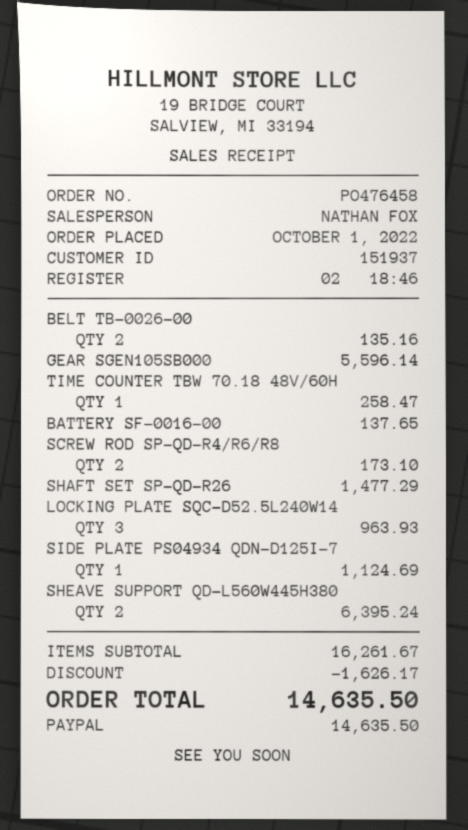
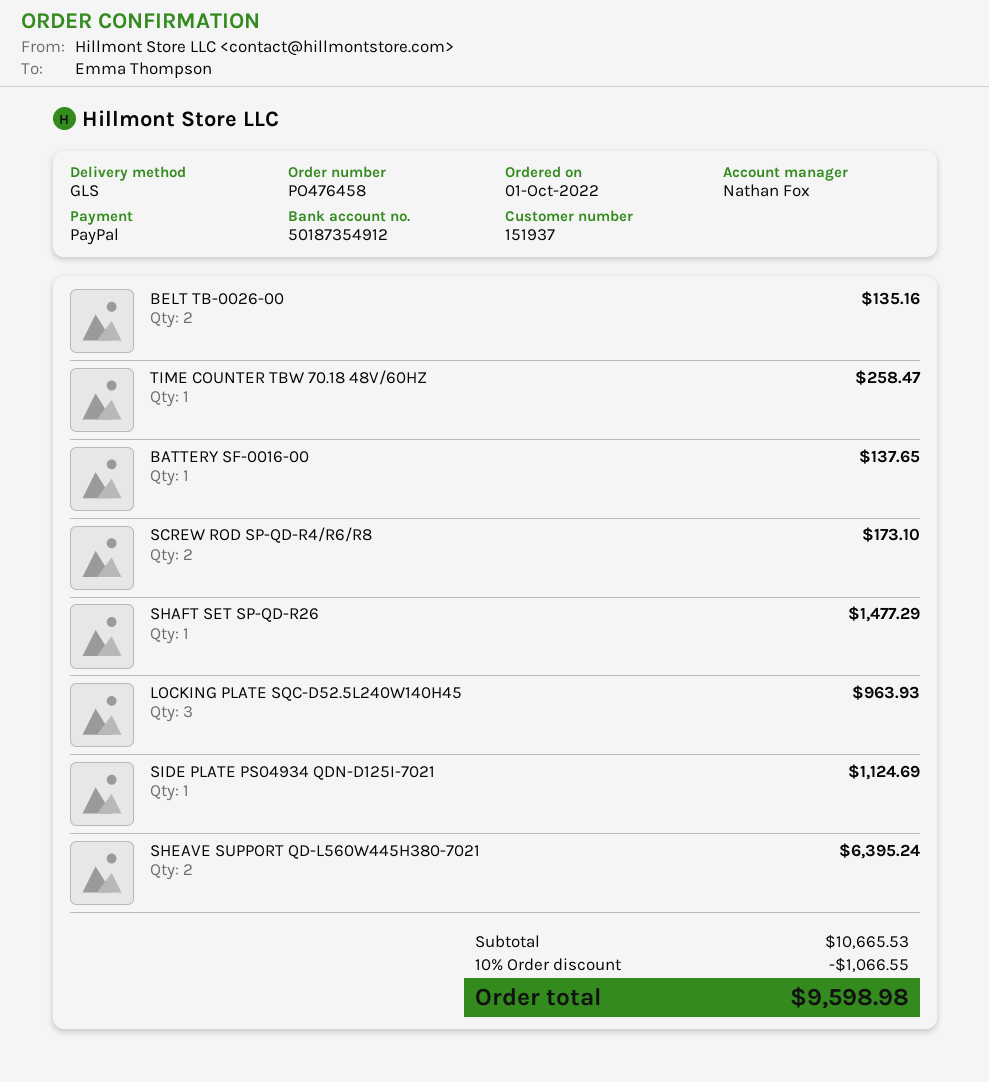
GEAR SGEN105SB000: 1 for 5596.14 -> none
subtotal: 16261.67 -> 10665.53
discount: 1626.17 -> 1066.55
total: 14635.50 -> 9598.98

